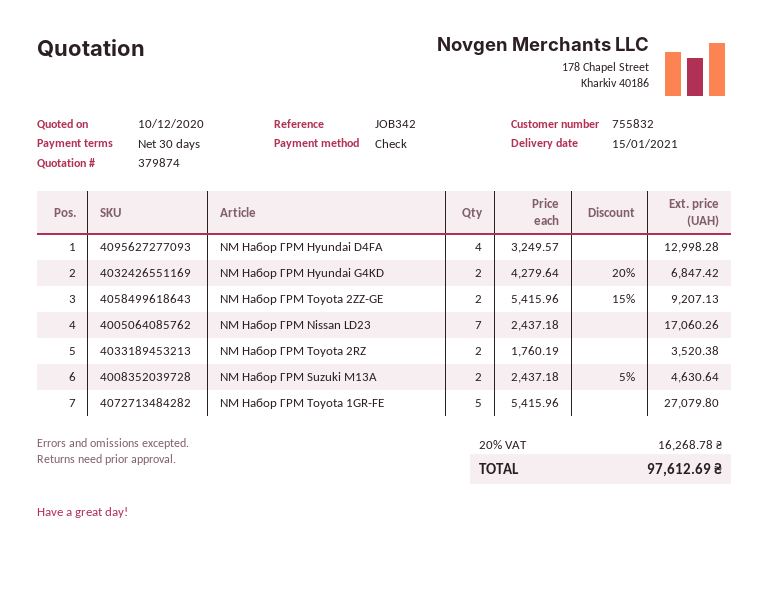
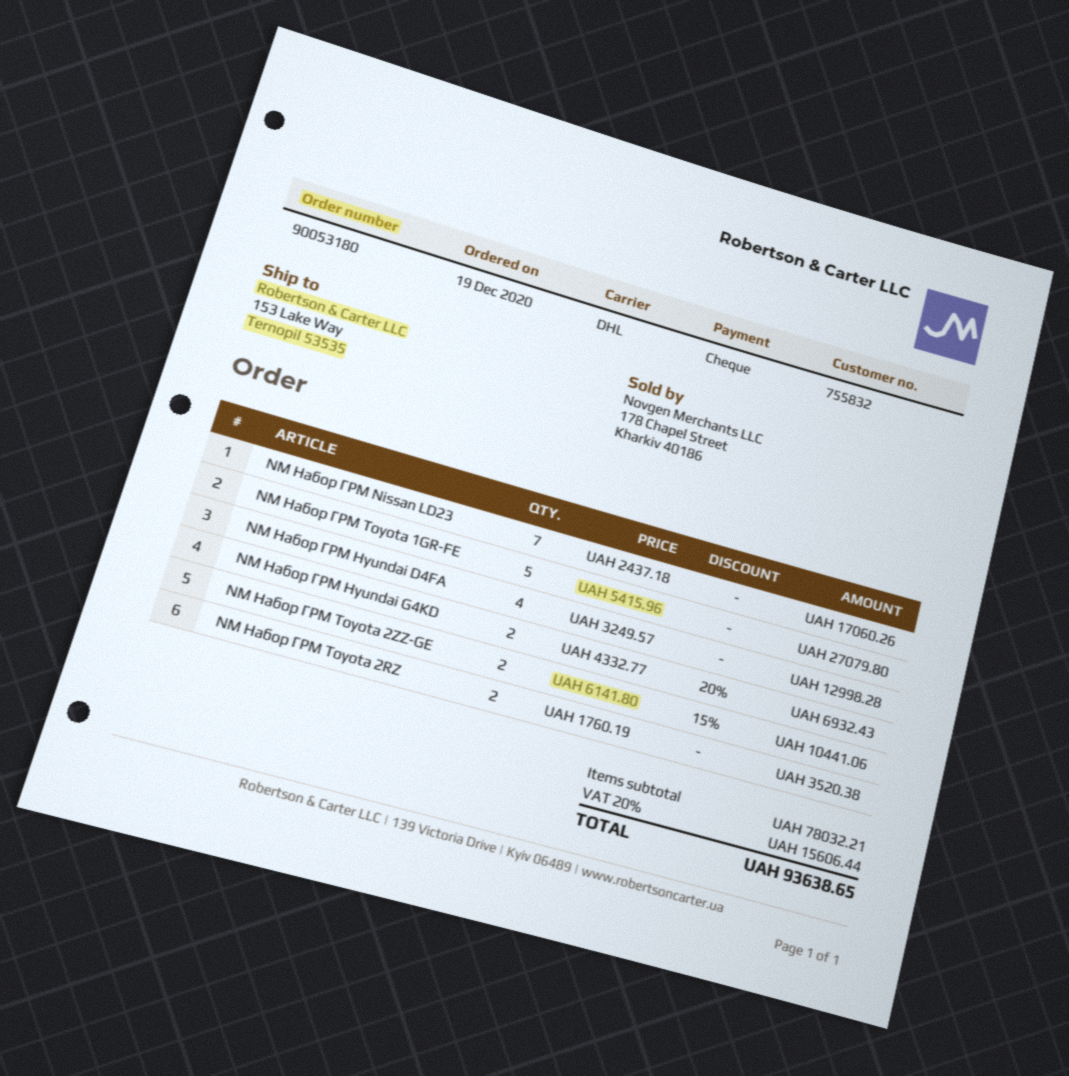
NM Набор ГРМ Hyundai G4KD: 2 x 4279.64 - 20% = 6847.42 -> 2 x 4332.77 - 20% = 6932.43
NM Набор ГРМ Toyota 2ZZ-GE: 2 x 5415.96 - 15% = 9207.13 -> 2 x 6141.80 - 15% = 10441.06
NM Набор ГРМ Suzuki M13A: 2 x 2437.18 - 5% = 4630.64 -> none
tax: 20% = 16268.78 -> 20% = 15606.44
total: 97612.69 -> 93638.65

